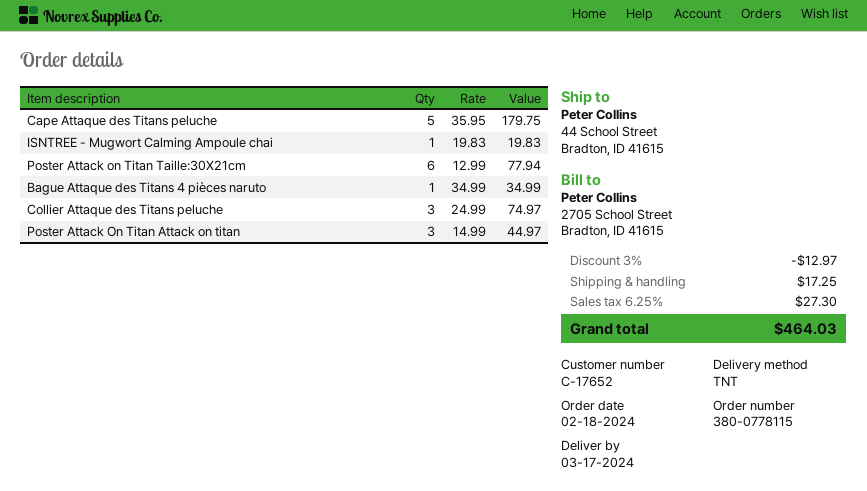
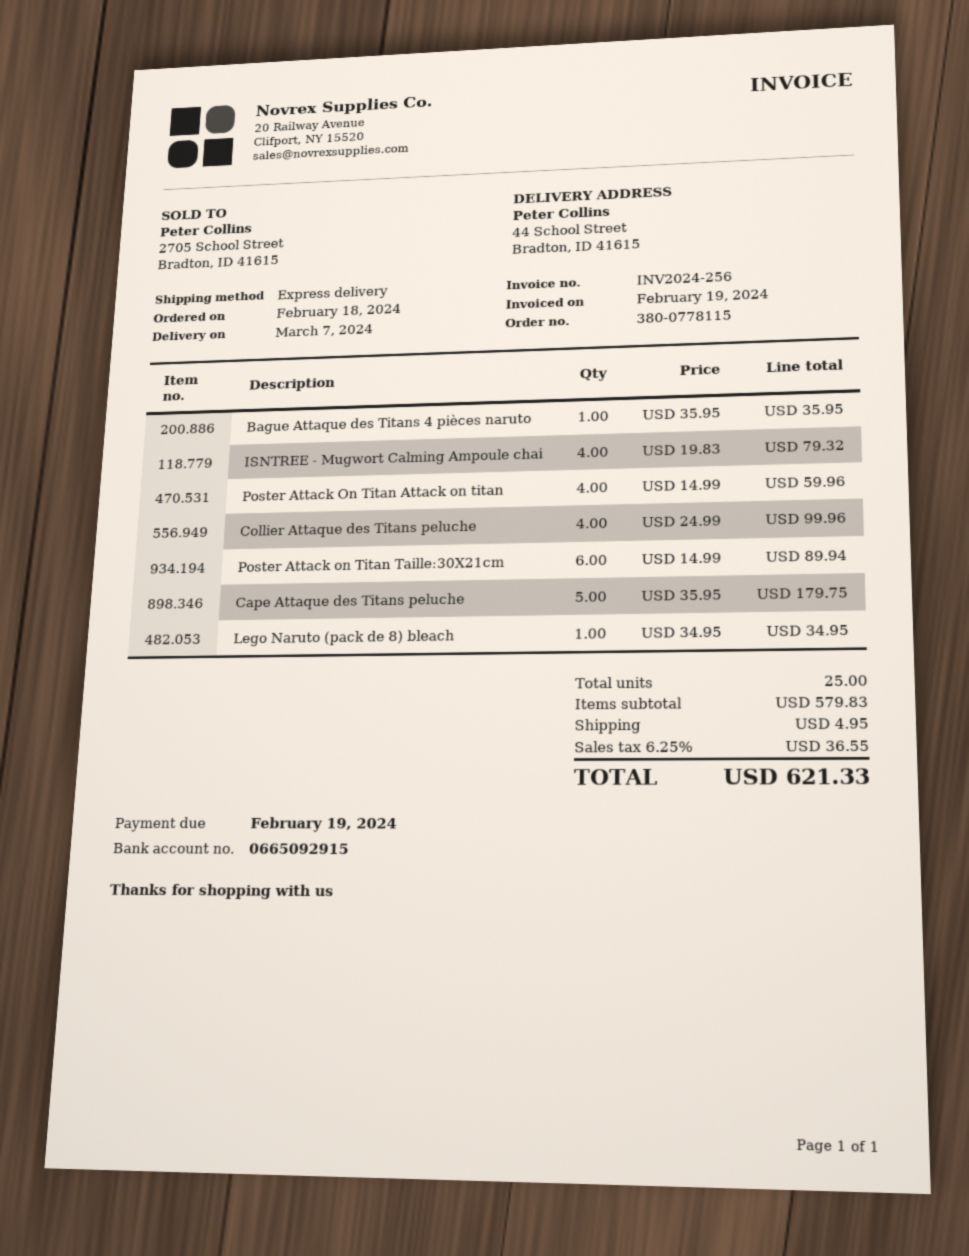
delivery date: 2024-03-17 -> 2024-03-07
shipping method: TNT -> express
ISNTREE - Mugwort Calming Ampoule chai: 1 x 19.83 = 19.83 -> 4 x 19.83 = 79.32
Poster Attack on Titan Taille:30X21cm: 6 x 12.99 = 77.94 -> 6 x 14.99 = 89.94
Bague Attaque des Titans 4 pièces naruto: 1 x 34.99 = 34.99 -> 1 x 35.95 = 35.95
Collier Attaque des Titans peluche: 3 x 24.99 = 74.97 -> 4 x 24.99 = 99.96
Poster Attack On Titan Attack on titan: 3 x 14.99 = 44.97 -> 4 x 14.99 = 59.96
Lego Naruto (pack de 8) bleach: none -> 1 x 34.95 = 34.95
discount: 3% = 12.97 -> none
shipping: 17.25 -> 4.95
tax: 6.25% = 27.30 -> 6.25% = 36.55
total: 464.03 -> 621.33

